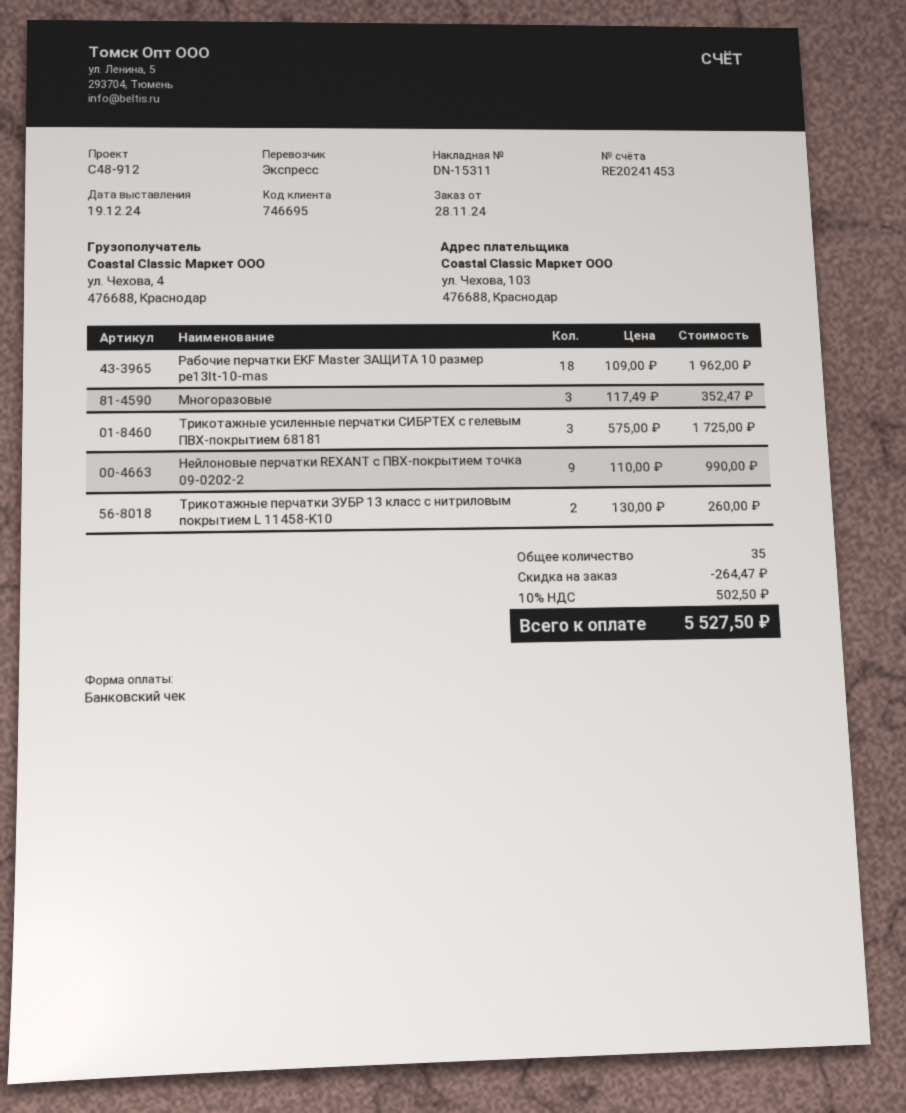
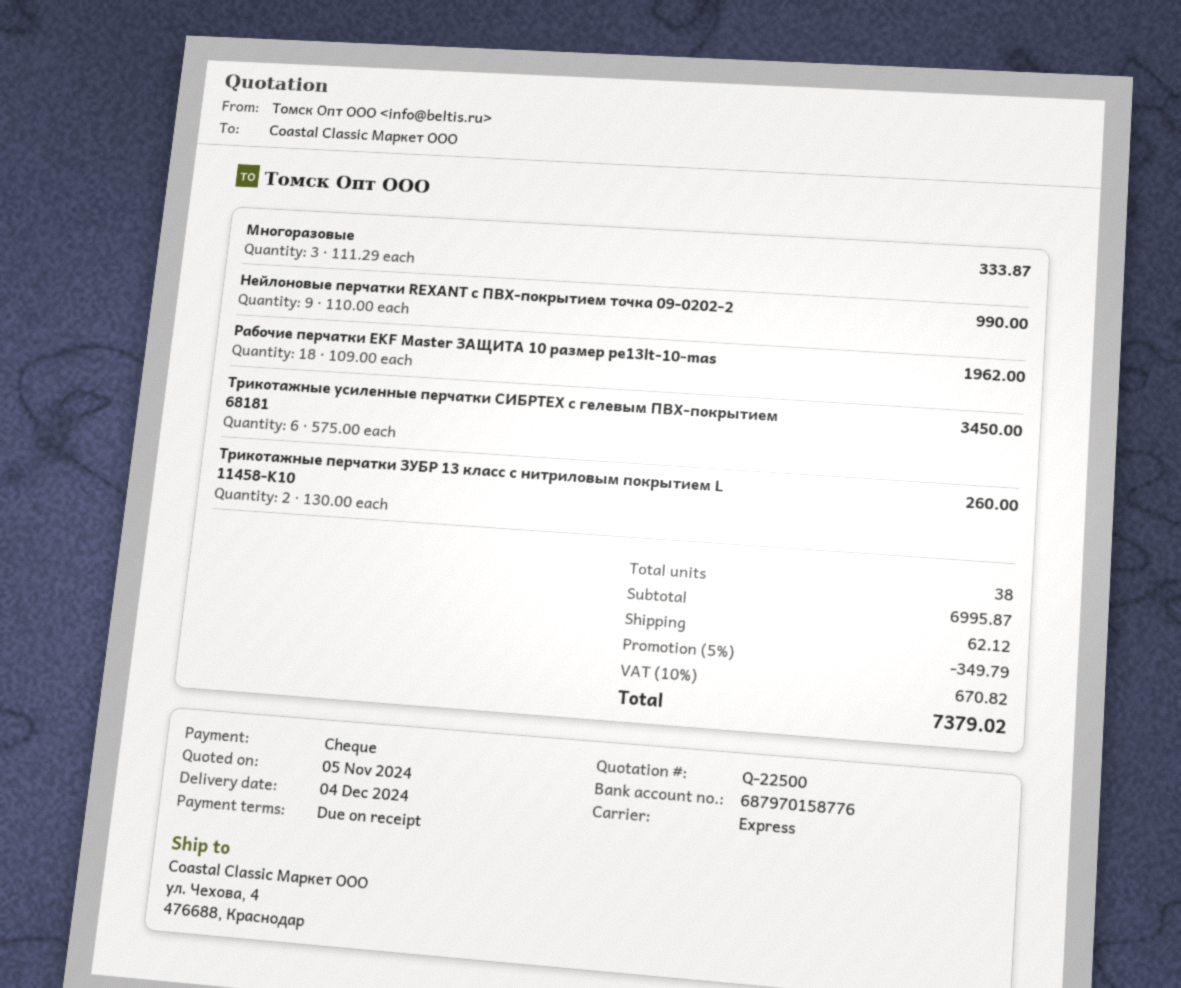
Многоразовые: 3 x 117.49 = 352.47 -> 3 x 111.29 = 333.87
Трикотажные усиленные перчатки СИБРТЕХ с гелевым ПВХ-покрытием 68181: 3 x 575.00 = 1725.00 -> 6 x 575.00 = 3450.00
total quantity: 35 -> 38
discount: 264.47 -> 349.79
shipping: none -> 62.12
tax: 10% = 502.50 -> 10% = 670.82
total: 5527.50 -> 7379.02

